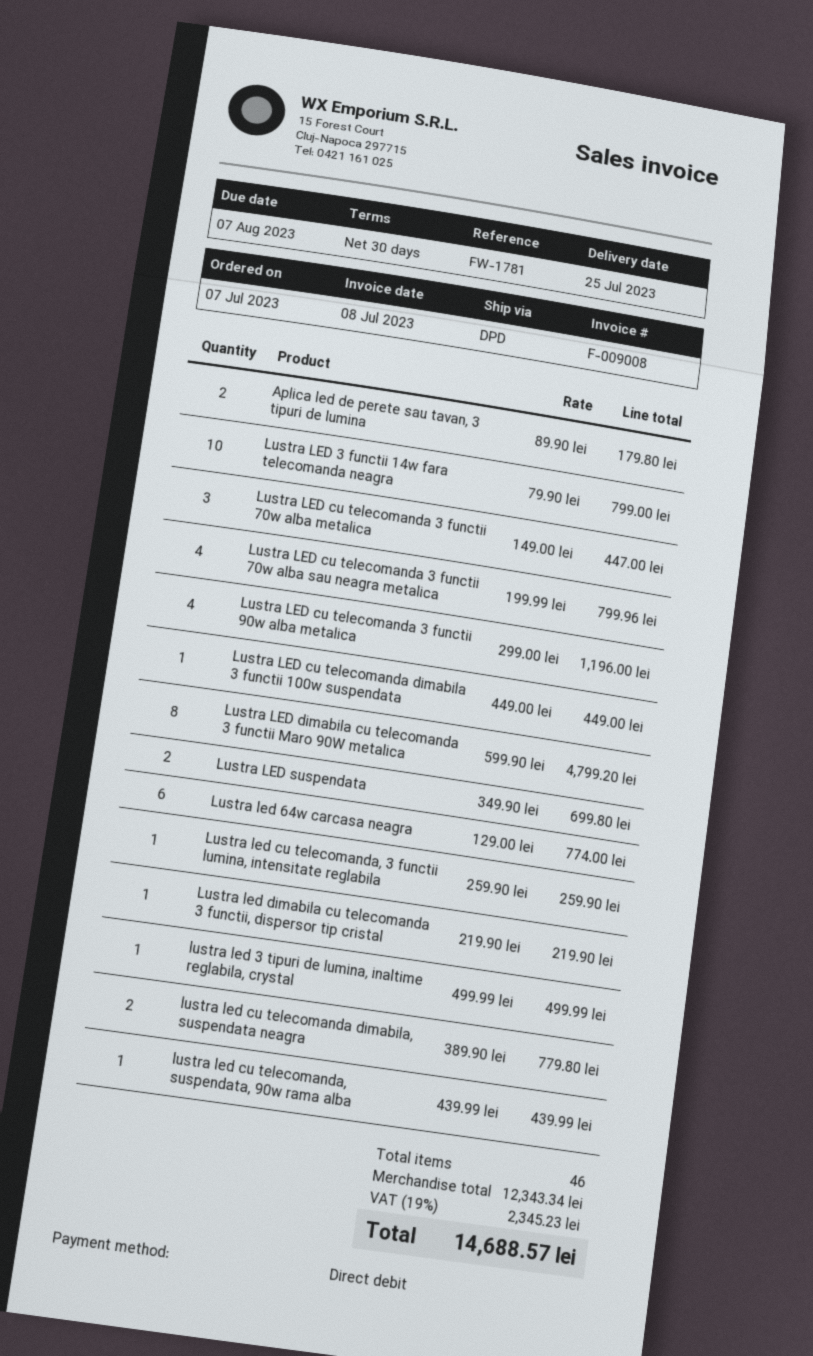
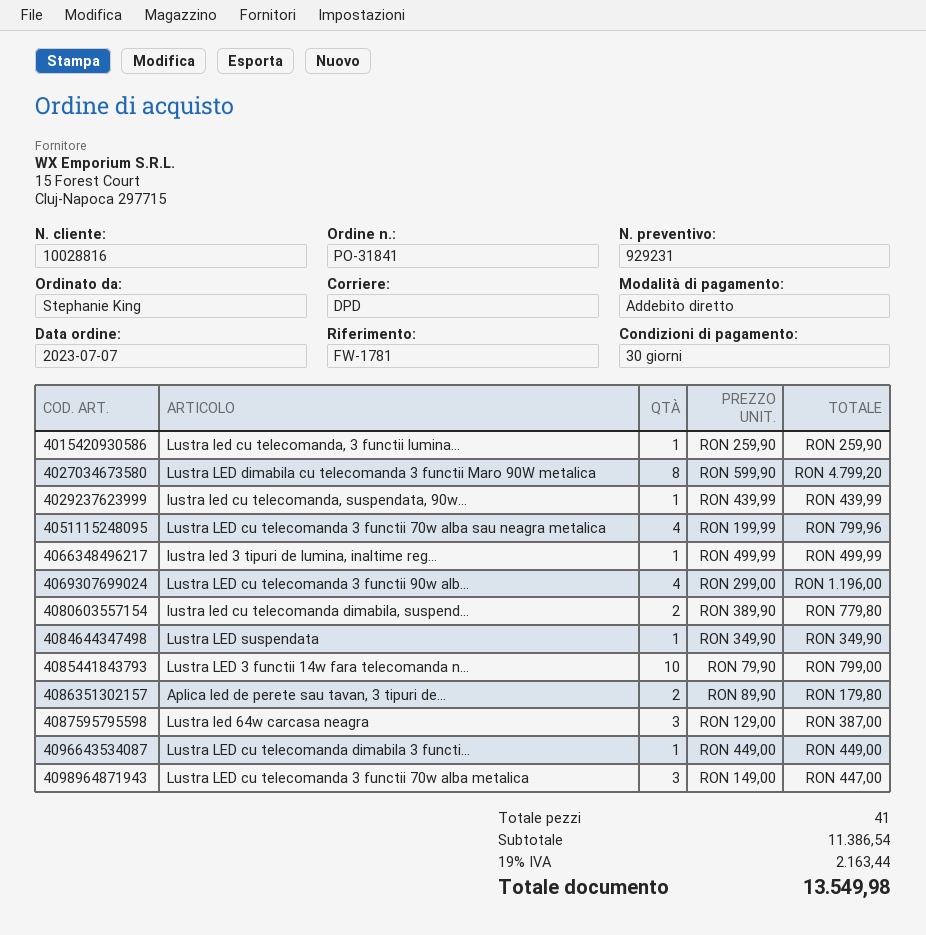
Lustra LED suspendata: 2 x 349.90 = 699.80 -> 1 x 349.90 = 349.90
Lustra led 64w carcasa neagra: 6 x 129.00 = 774.00 -> 3 x 129.00 = 387.00
Lustra led dimabila cu telecomanda 3 functii, dispersor tip cristal: 1 x 219.90 = 219.90 -> none
total quantity: 46 -> 41
subtotal: 12343.34 -> 11386.54
tax: 19% = 2345.23 -> 19% = 2163.44
total: 14688.57 -> 13549.98

